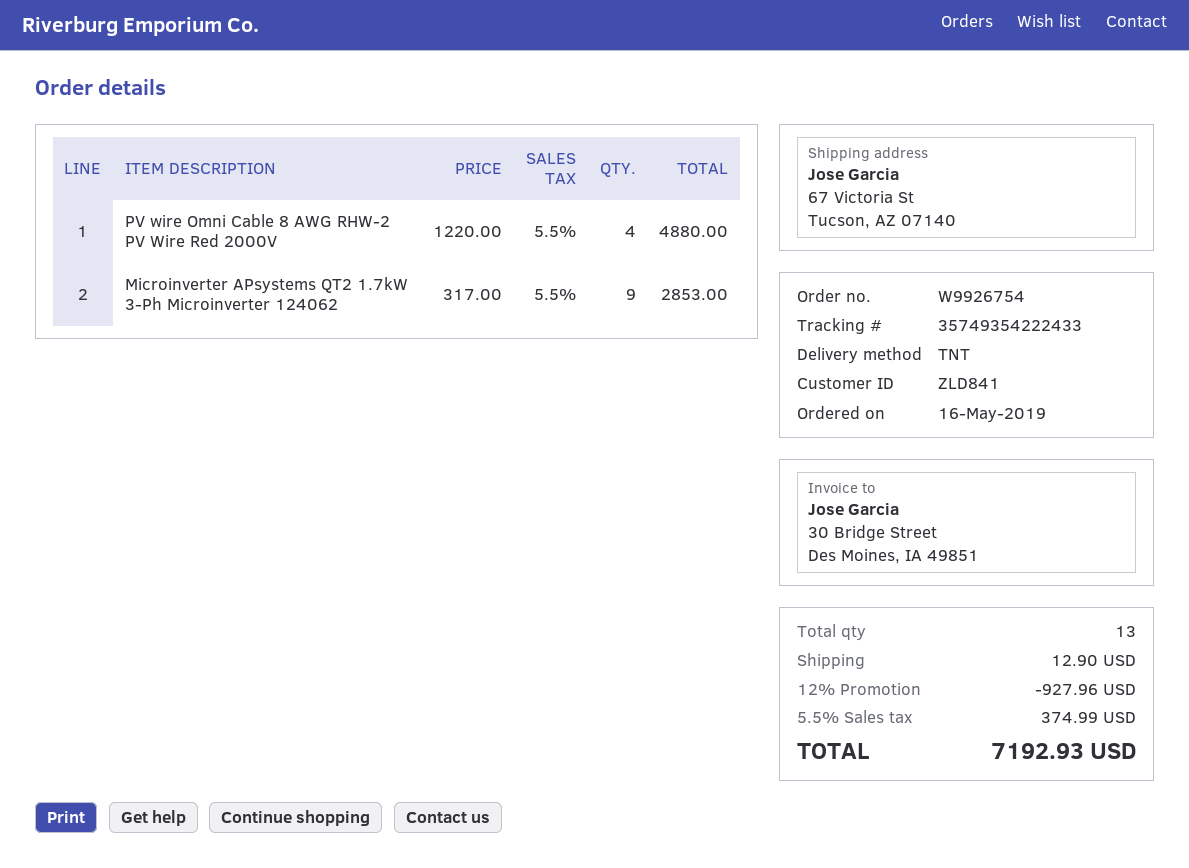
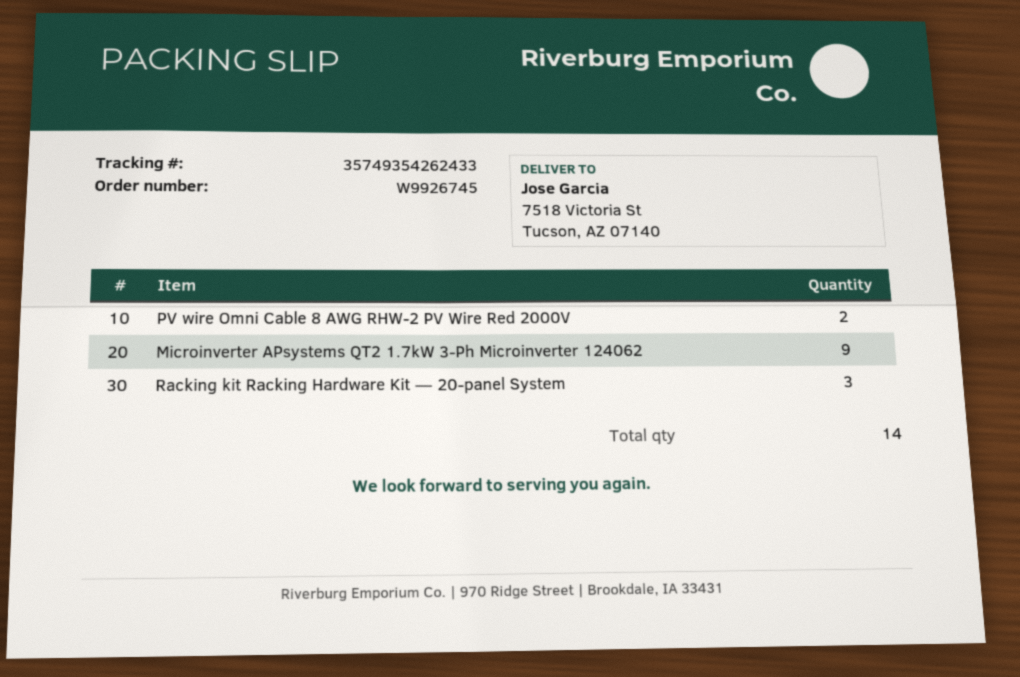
order number: W9926754 -> W9926745
tracking number: 35749354222433 -> 35749354262433
ship to: 67 Victoria St, Tucson, AZ 07140 -> 7518 Victoria St, Tucson, AZ 07140
PV wire Omni Cable 8 AWG RHW-2 PV Wire Red 2000V: 4 -> 2
Racking kit Racking Hardware Kit — 20-panel System: none -> 3
total quantity: 13 -> 14

